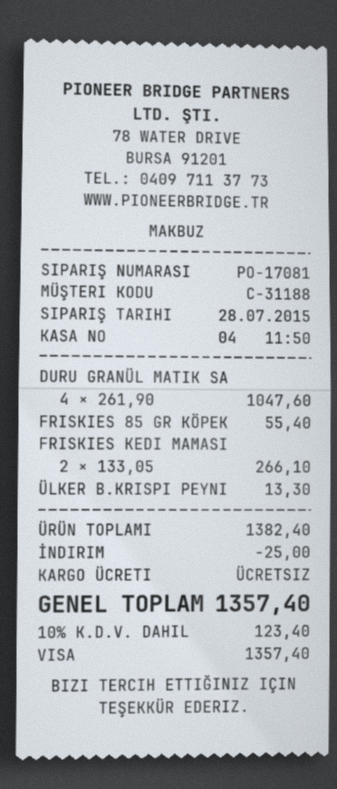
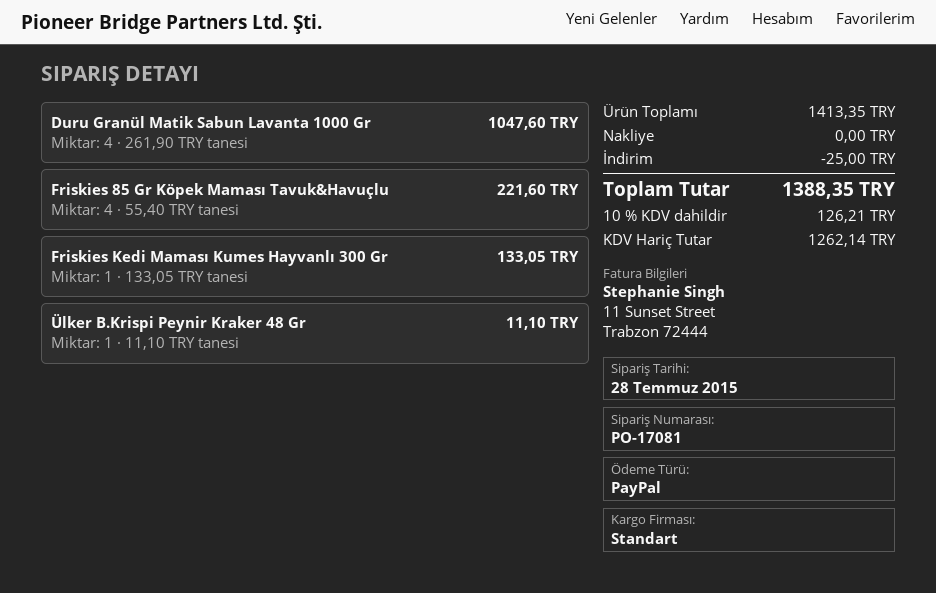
payment method: Visa -> PayPal
FRISKIES 85 GR KÖPEK: 1 x 55.40 = 55.40 -> 4 x 55.40 = 221.60
FRISKIES KEDI MAMASI: 2 x 133.05 = 266.10 -> 1 x 133.05 = 133.05
ÜLKER B.KRISPI PEYNI: 1 x 13.30 = 13.30 -> 1 x 11.10 = 11.10
subtotal: 1382.40 -> 1413.35
tax: 10% = 123.40 -> 10% = 126.21
total: 1357.40 -> 1388.35

